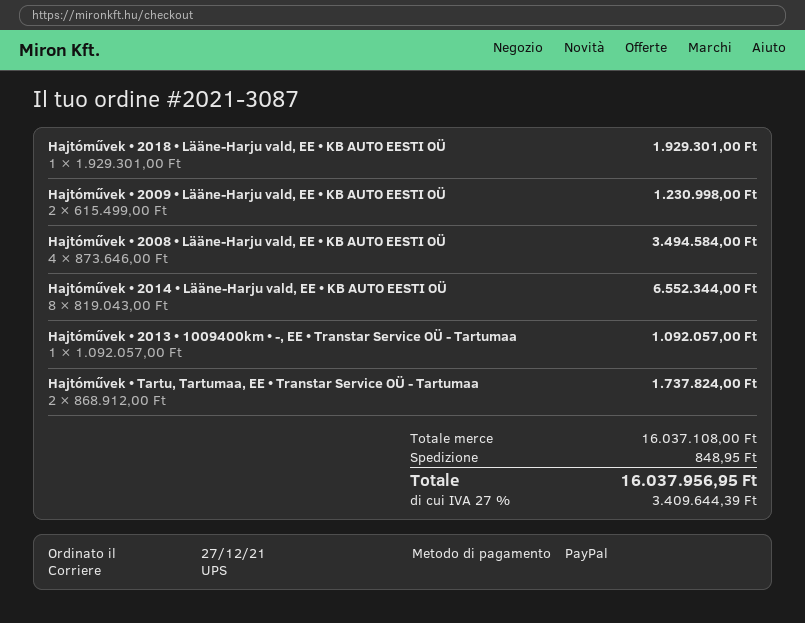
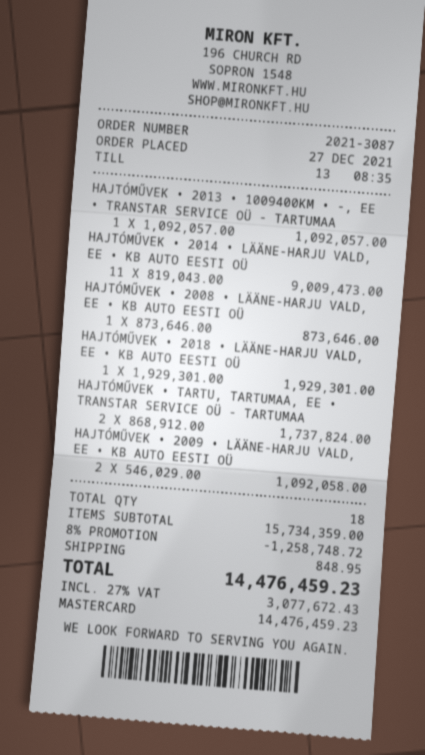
payment method: PayPal -> Mastercard
Hajtóművek • 2009 • Lääne-Harju vald, EE • KB AUTO EESTI OÜ: 2 x 615499.00 = 1230998.00 -> 2 x 546029.00 = 1092058.00
Hajtóművek • 2008 • Lääne-Harju vald, EE • KB AUTO EESTI OÜ: 4 x 873646.00 = 3494584.00 -> 1 x 873646.00 = 873646.00
Hajtóművek • 2014 • Lääne-Harju vald, EE • KB AUTO EESTI OÜ: 8 x 819043.00 = 6552344.00 -> 11 x 819043.00 = 9009473.00
subtotal: 16037108.00 -> 15734359.00
discount: none -> 8% = 1258748.72
tax: 27% = 3409644.39 -> 27% = 3077672.43
total: 16037956.95 -> 14476459.23

